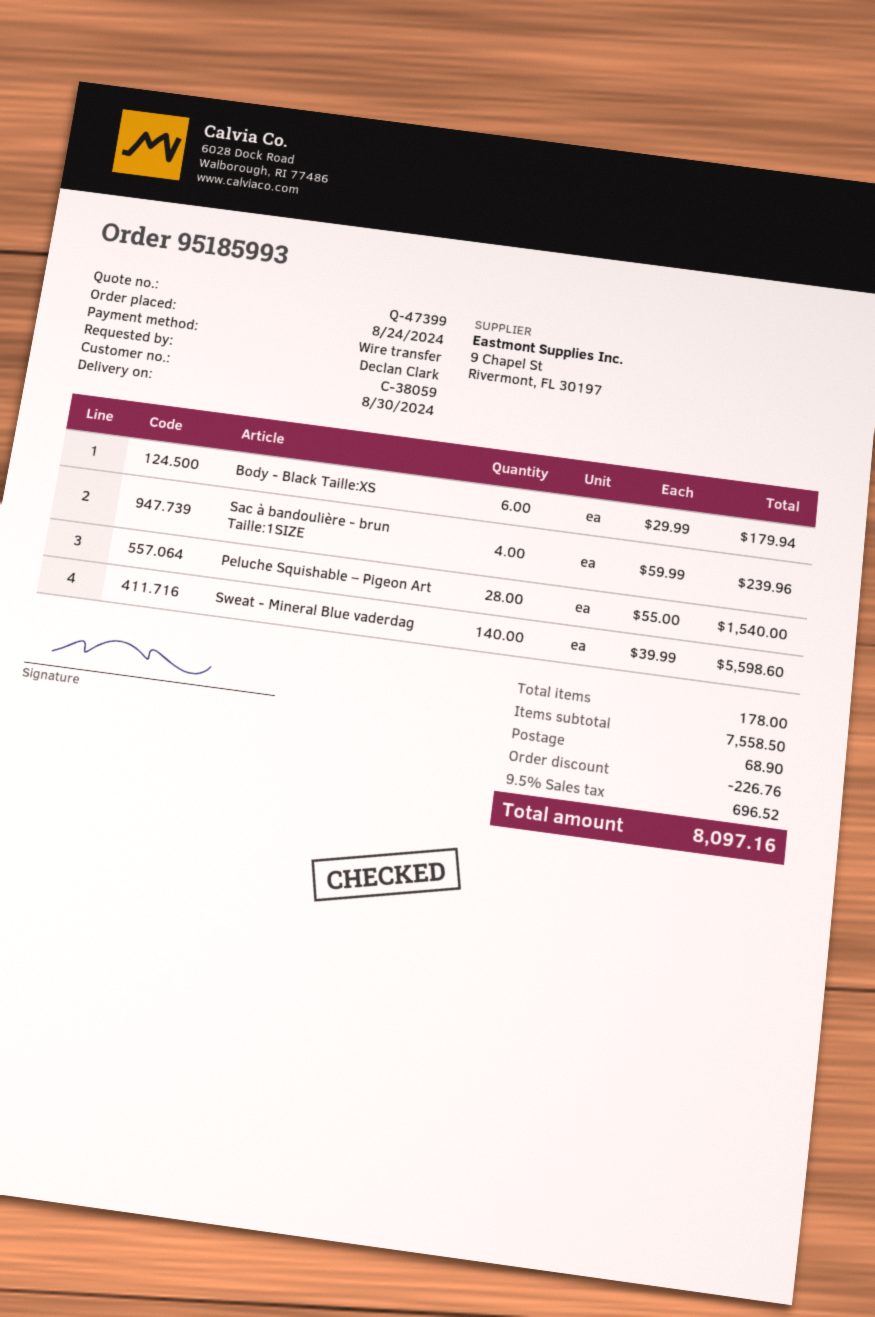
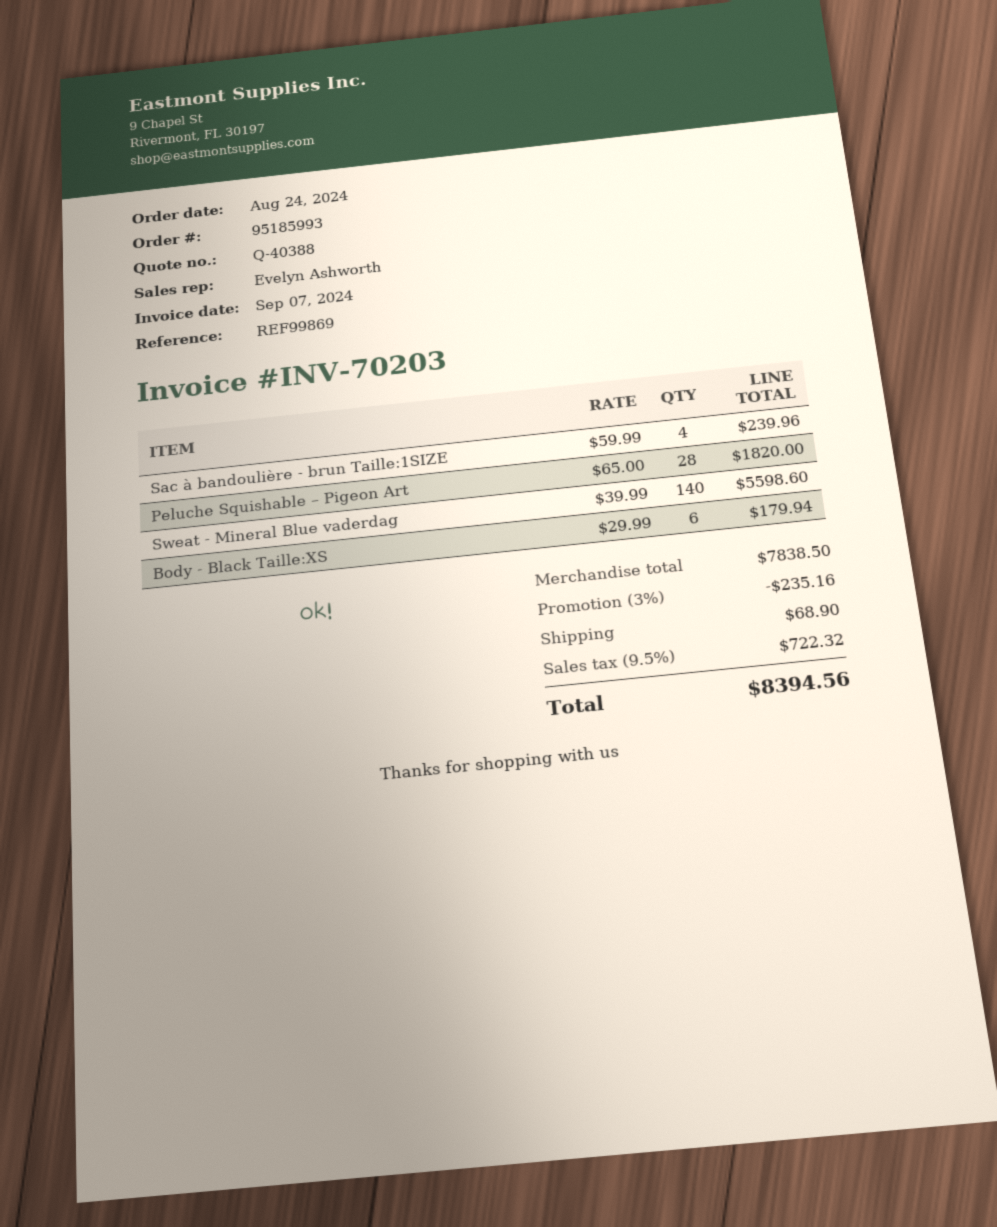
quote number: Q-47399 -> Q-40388
Peluche Squishable – Pigeon Art: 28 x 55.00 = 1540.00 -> 28 x 65.00 = 1820.00
subtotal: 7558.50 -> 7838.50
discount: 226.76 -> 235.16
tax: 9.5% = 696.52 -> 9.5% = 722.32
total: 8097.16 -> 8394.56

